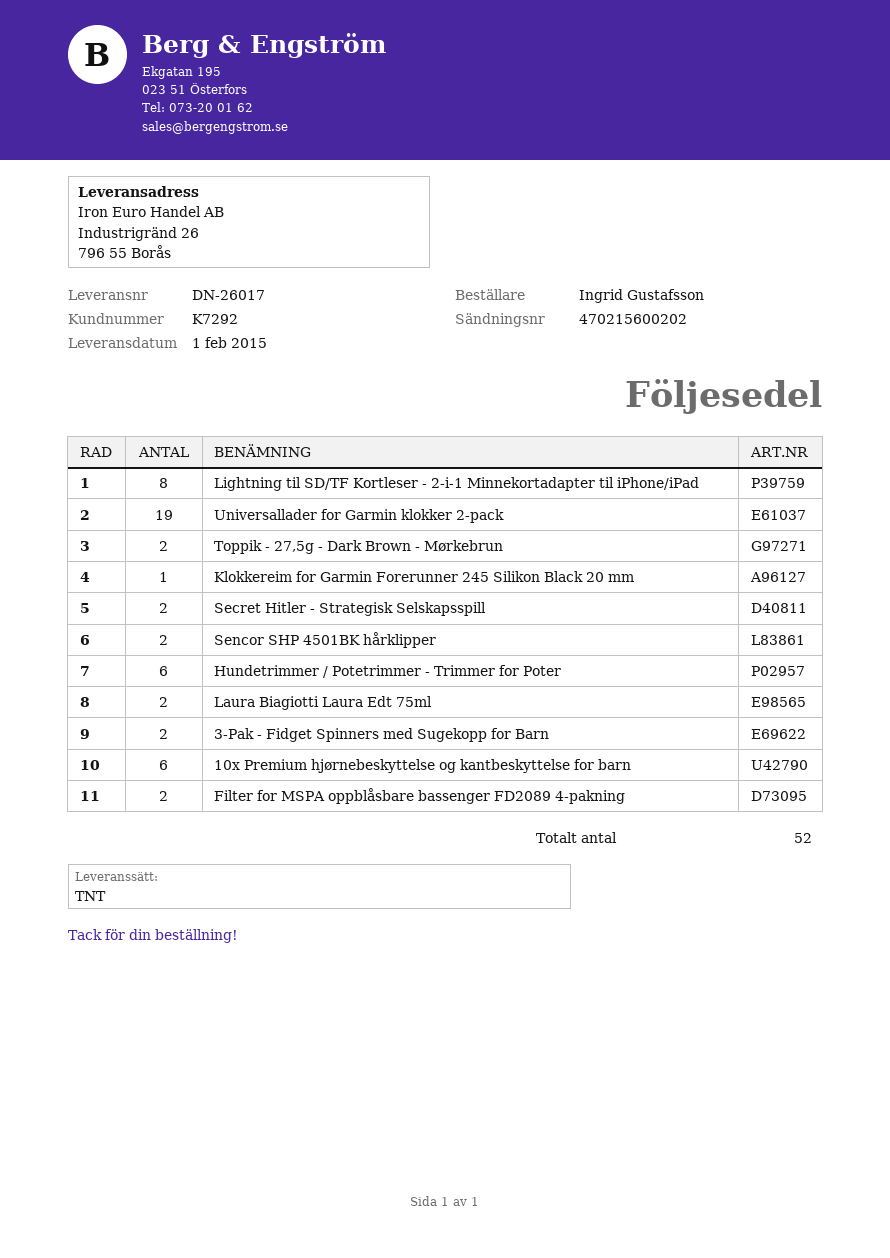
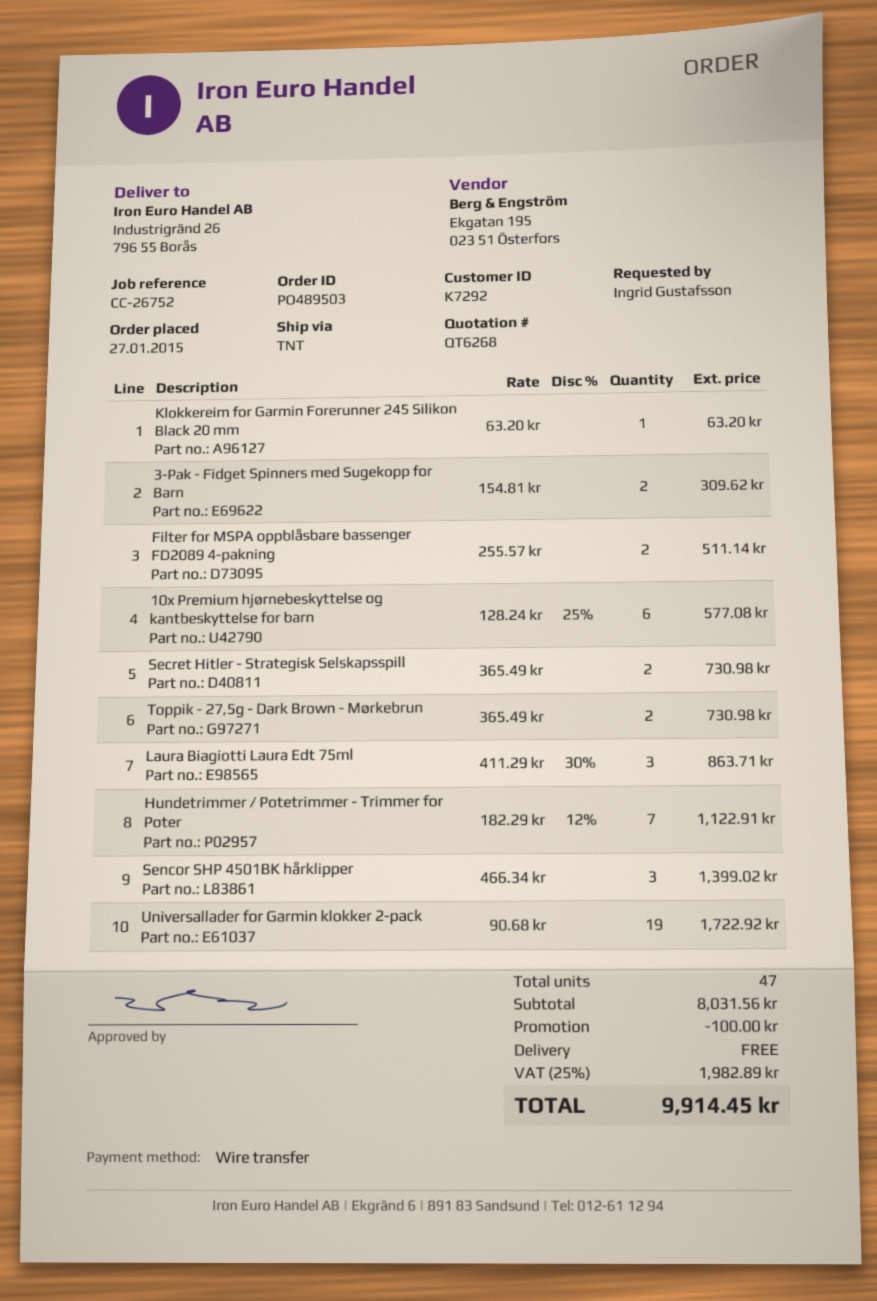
Lightning til SD/TF Kortleser - 2-i-1 Minnekortadapter til iPhone/iPad: 8 -> none
Sencor SHP 4501BK hårklipper: 2 -> 3
Hundetrimmer / Potetrimmer - Trimmer for Poter: 6 -> 7
Laura Biagiotti Laura Edt 75ml: 2 -> 3
total quantity: 52 -> 47

